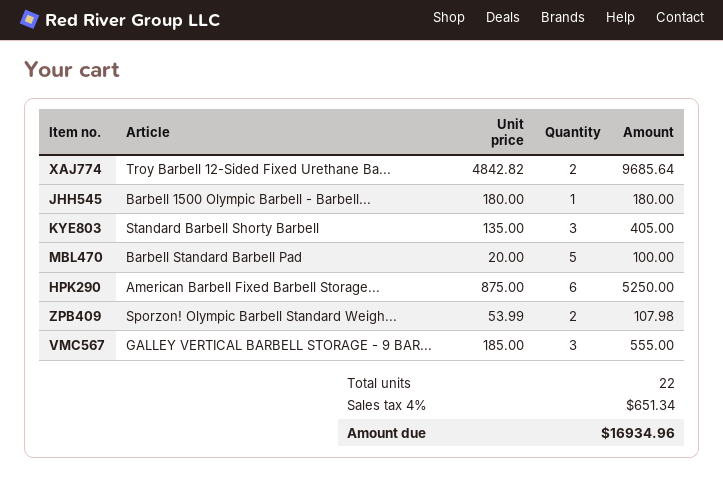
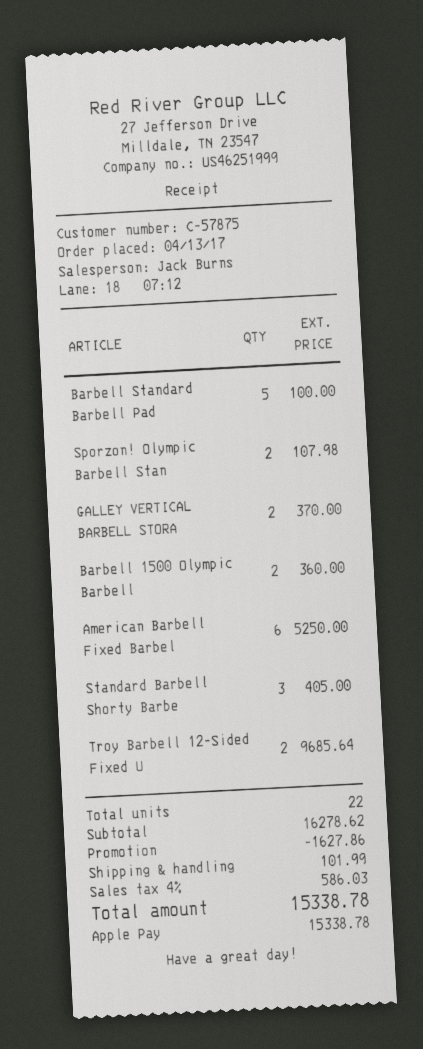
Barbell 1500 Olympic Barbell - Barbell...: 1 for 180.00 -> 2 for 360.00
GALLEY VERTICAL BARBELL STORAGE - 9 BAR...: 3 for 555.00 -> 2 for 370.00
discount: none -> 1627.86
shipping: none -> 101.99
tax: 4% = 651.34 -> 4% = 586.03
total: 16934.96 -> 15338.78

